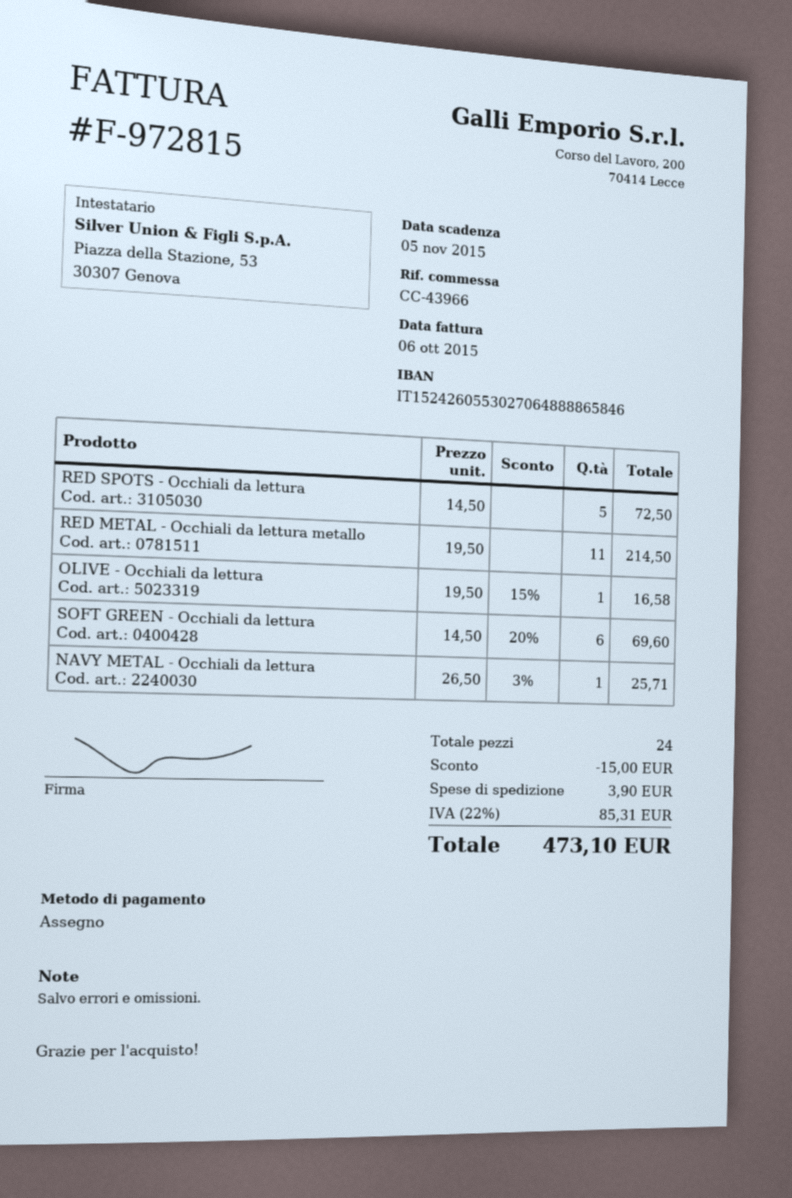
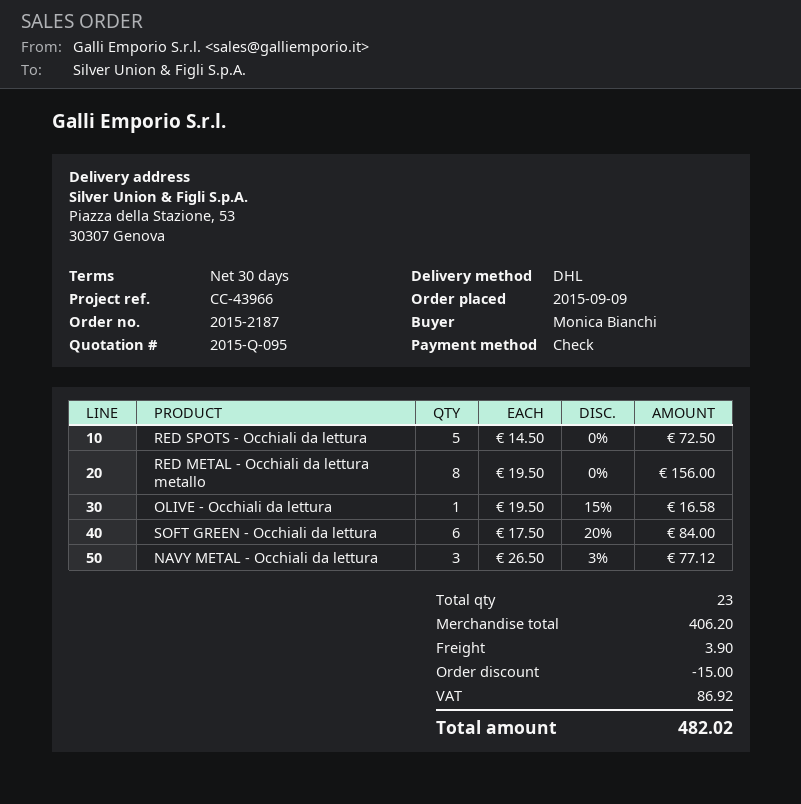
RED METAL - Occhiali da lettura metallo: 11 x 19.50 = 214.50 -> 8 x 19.50 = 156.00
SOFT GREEN - Occhiali da lettura: 6 x 14.50 - 20% = 69.60 -> 6 x 17.50 - 20% = 84.00
NAVY METAL - Occhiali da lettura: 1 x 26.50 - 3% = 25.71 -> 3 x 26.50 - 3% = 77.12
total quantity: 24 -> 23
tax: 85.31 -> 86.92
total: 473.10 -> 482.02

